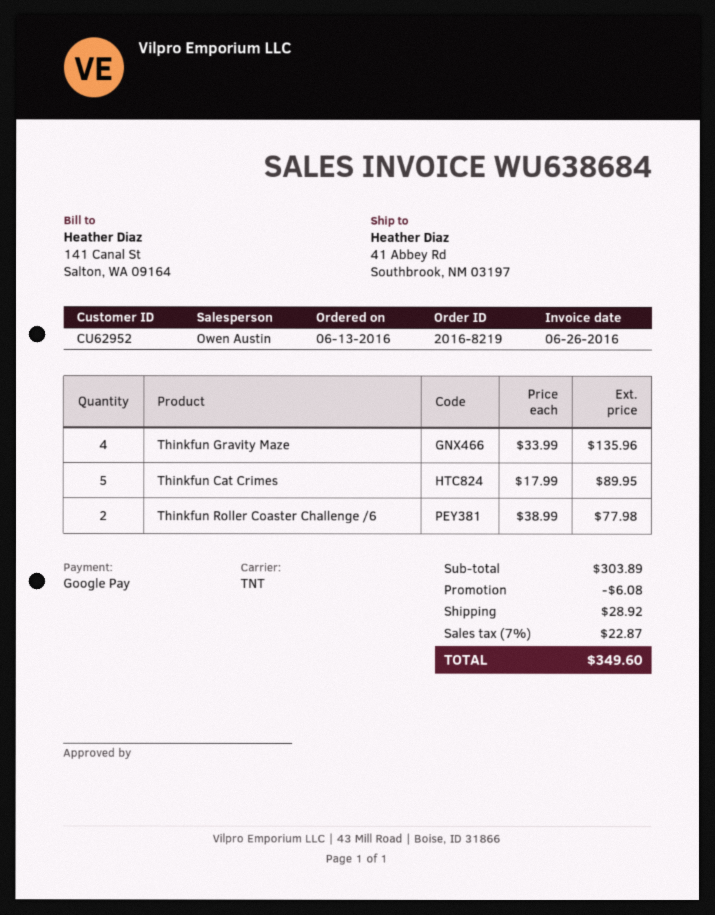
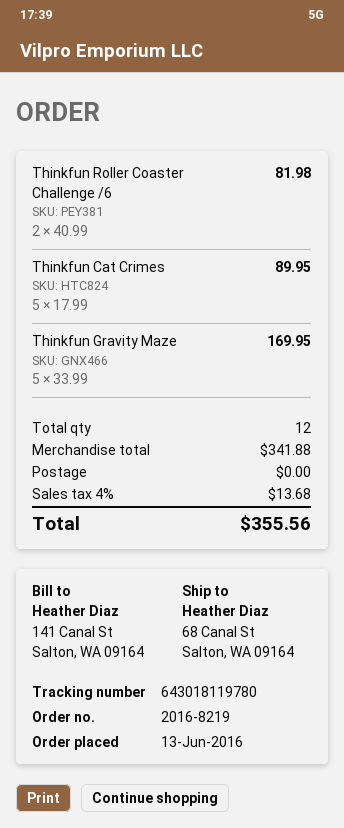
ship to: 41 Abbey Rd, Southbrook, NM 03197 -> 68 Canal St, Salton, WA 09164
Thinkfun Gravity Maze: 4 x 33.99 = 135.96 -> 5 x 33.99 = 169.95
Thinkfun Roller Coaster Challenge /6: 2 x 38.99 = 77.98 -> 2 x 40.99 = 81.98
subtotal: 303.89 -> 341.88
discount: 6.08 -> none
shipping: 28.92 -> 0.00
tax: 7% = 22.87 -> 4% = 13.68
total: 349.60 -> 355.56

